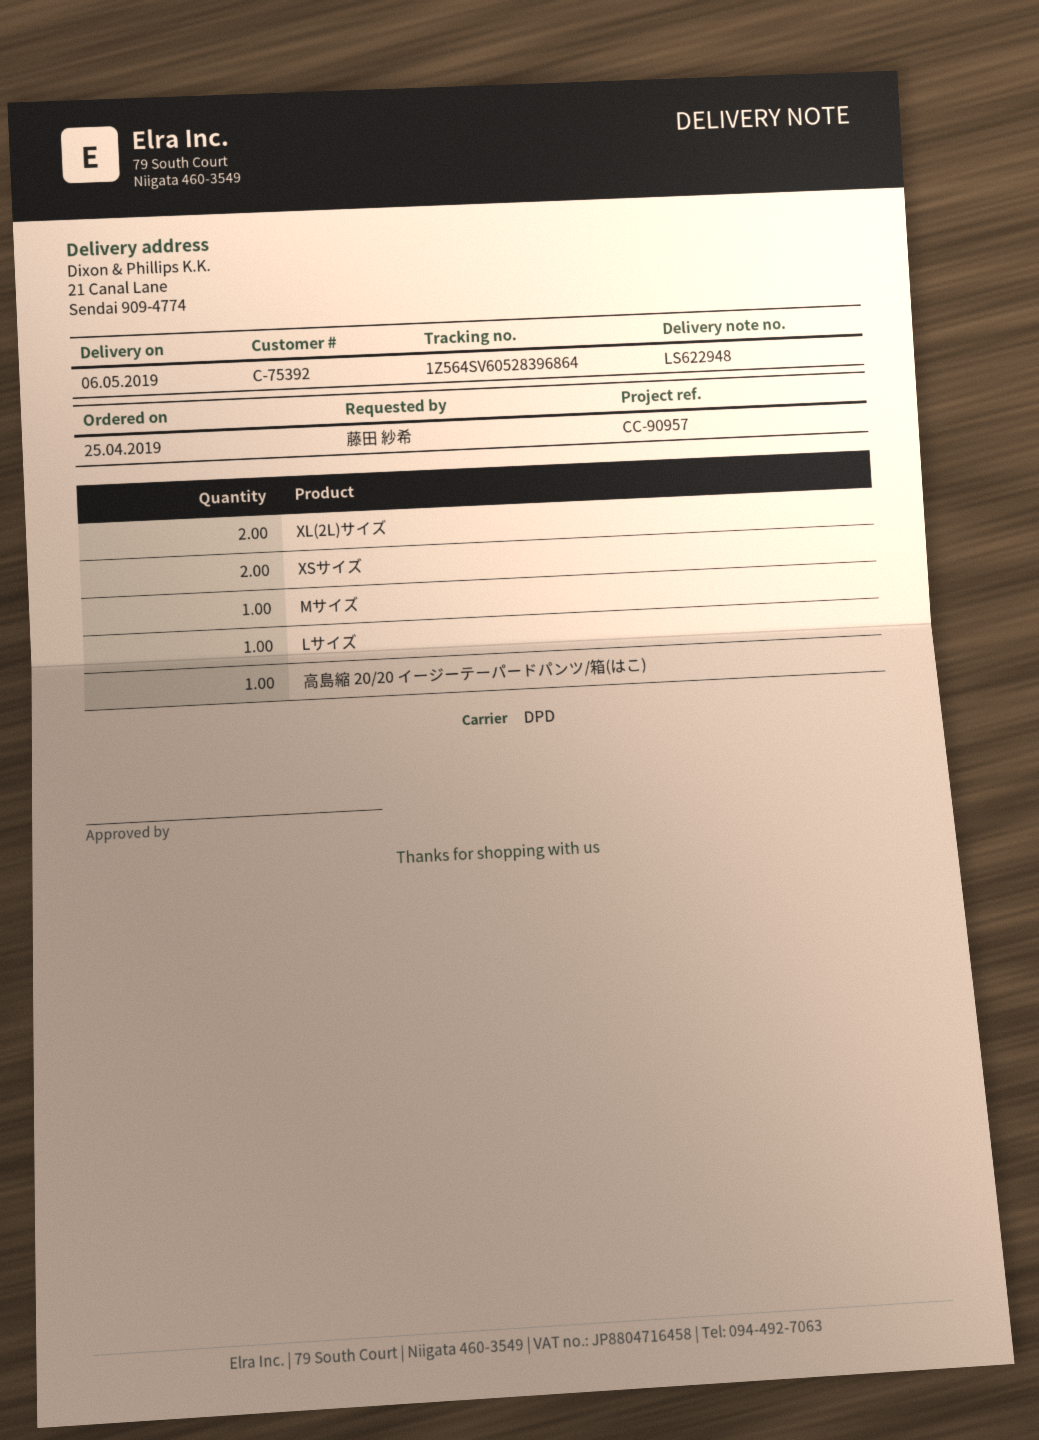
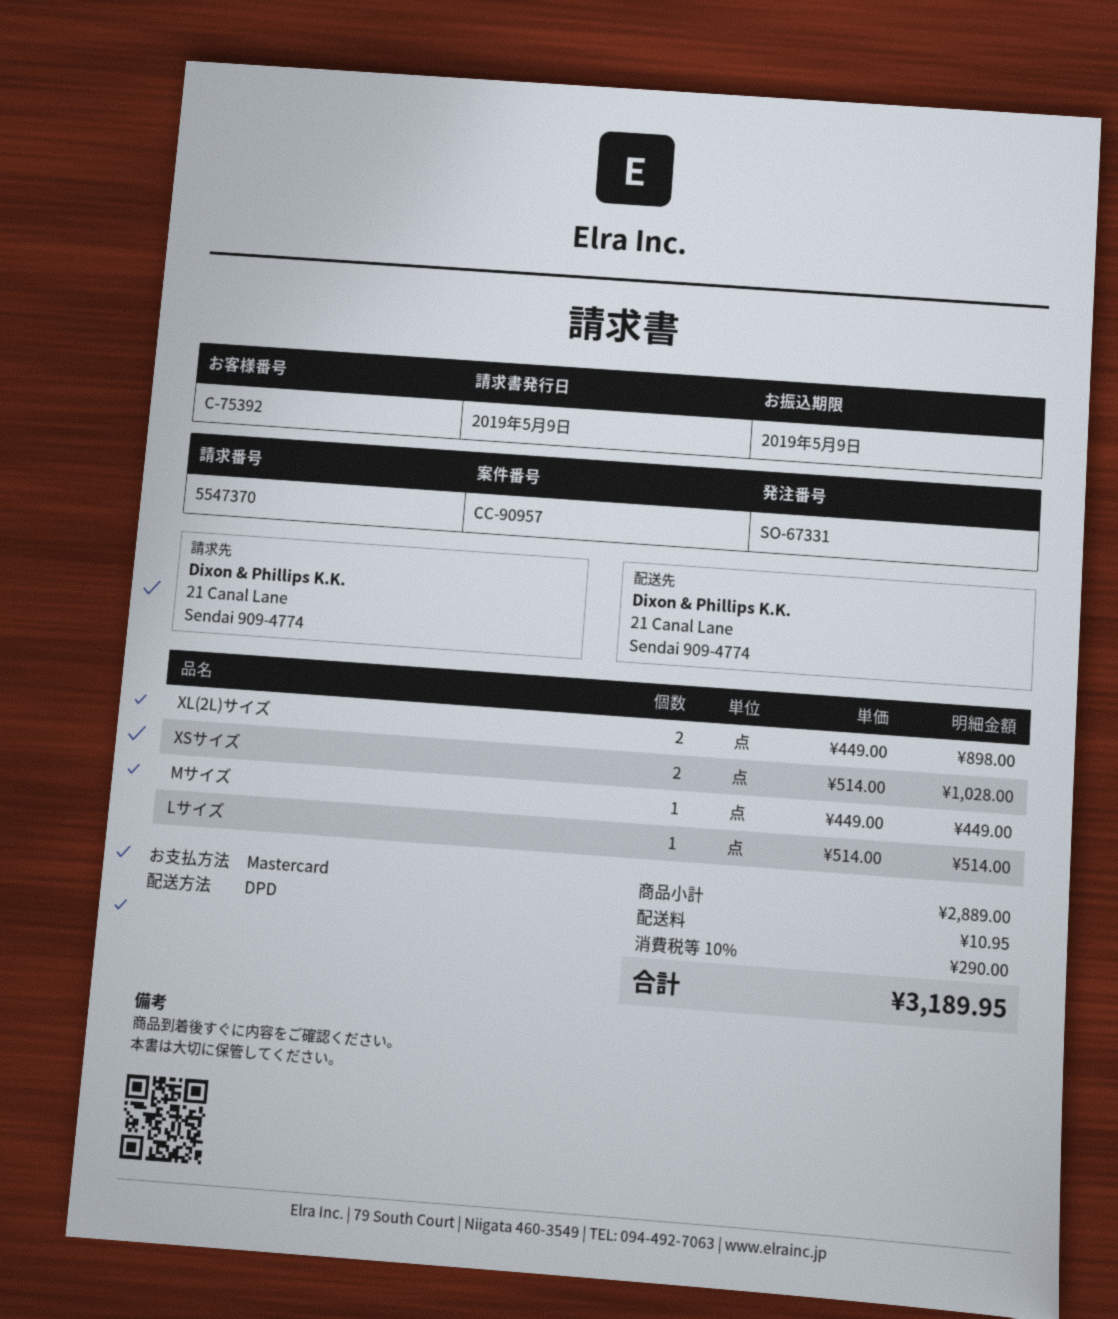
高島縮 20/20 イージーテーパードパンツ/箱(はこ): 1 -> none

